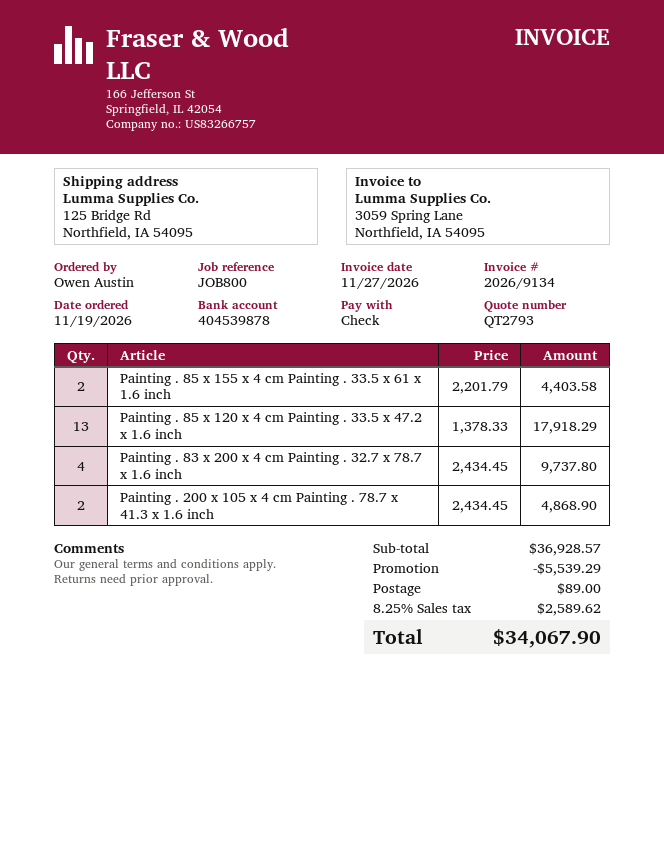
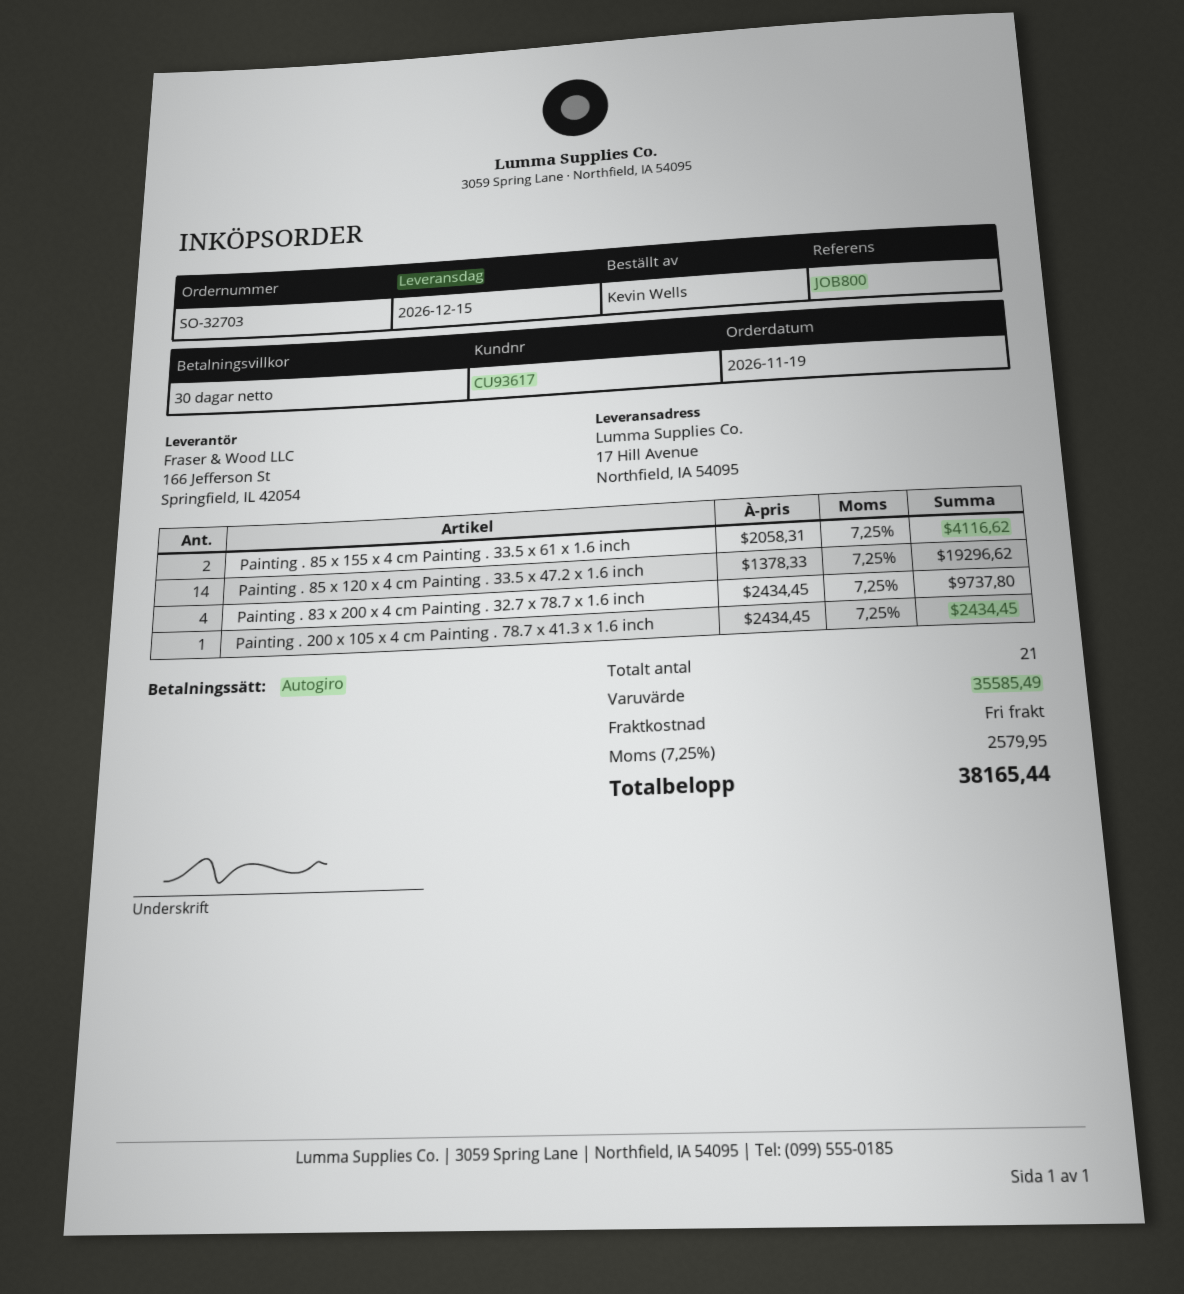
ordered by: Owen Austin -> Kevin Wells
payment method: cheque -> direct debit
ship to: 125 Bridge Rd, Northfield, IA 54095 -> 17 Hill Avenue, Northfield, IA 54095
Painting . 85 x 155 x 4 cm Painting . 33.5 x 61 x 1.6 inch: 2 x 2201.79 = 4403.58 -> 2 x 2058.31 = 4116.62
Painting . 85 x 120 x 4 cm Painting . 33.5 x 47.2 x 1.6 inch: 13 x 1378.33 = 17918.29 -> 14 x 1378.33 = 19296.62
Painting . 200 x 105 x 4 cm Painting . 78.7 x 41.3 x 1.6 inch: 2 x 2434.45 = 4868.90 -> 1 x 2434.45 = 2434.45
subtotal: 36928.57 -> 35585.49
discount: 5539.29 -> none
shipping: 89.00 -> 0.00
tax: 8.25% = 2589.62 -> 7.25% = 2579.95
total: 34067.90 -> 38165.44

